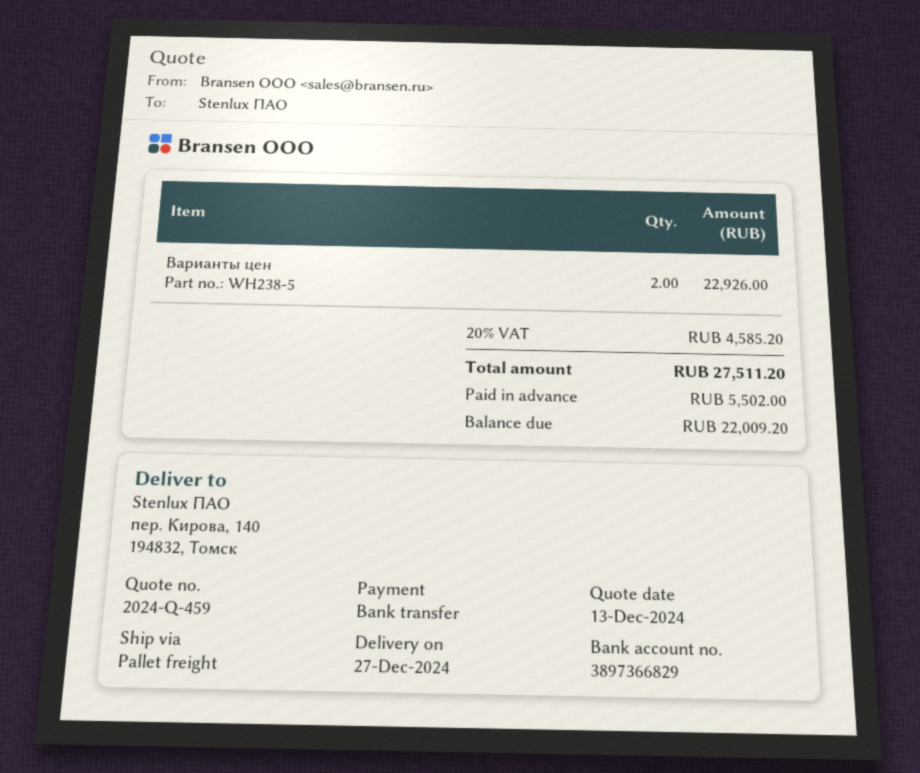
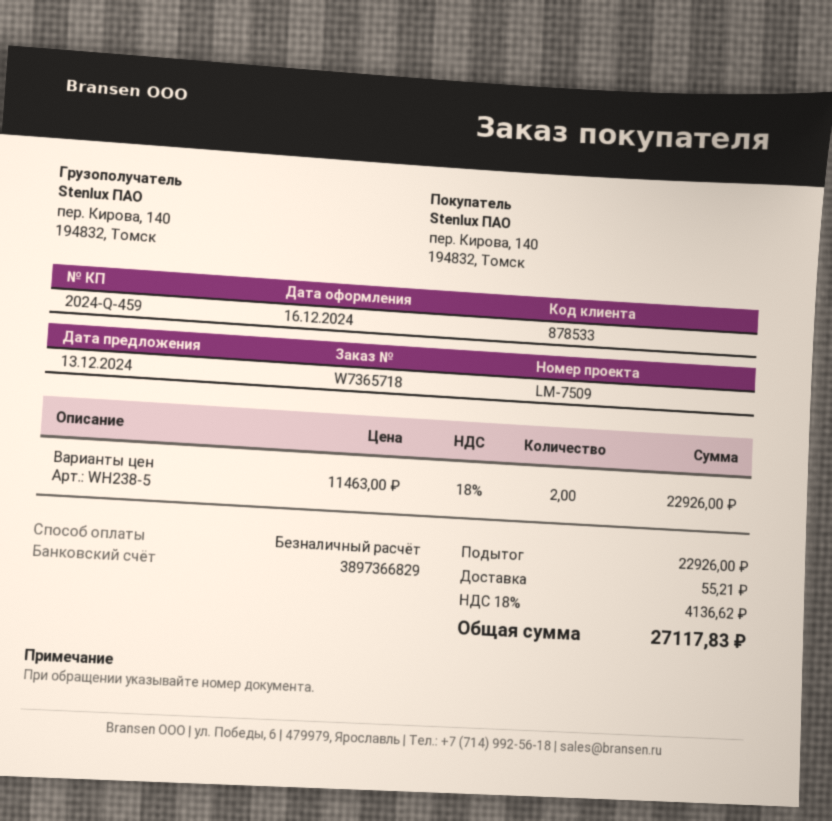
shipping: none -> 55.21
tax: 20% = 4585.20 -> 18% = 4136.62
total: 27511.20 -> 27117.83

